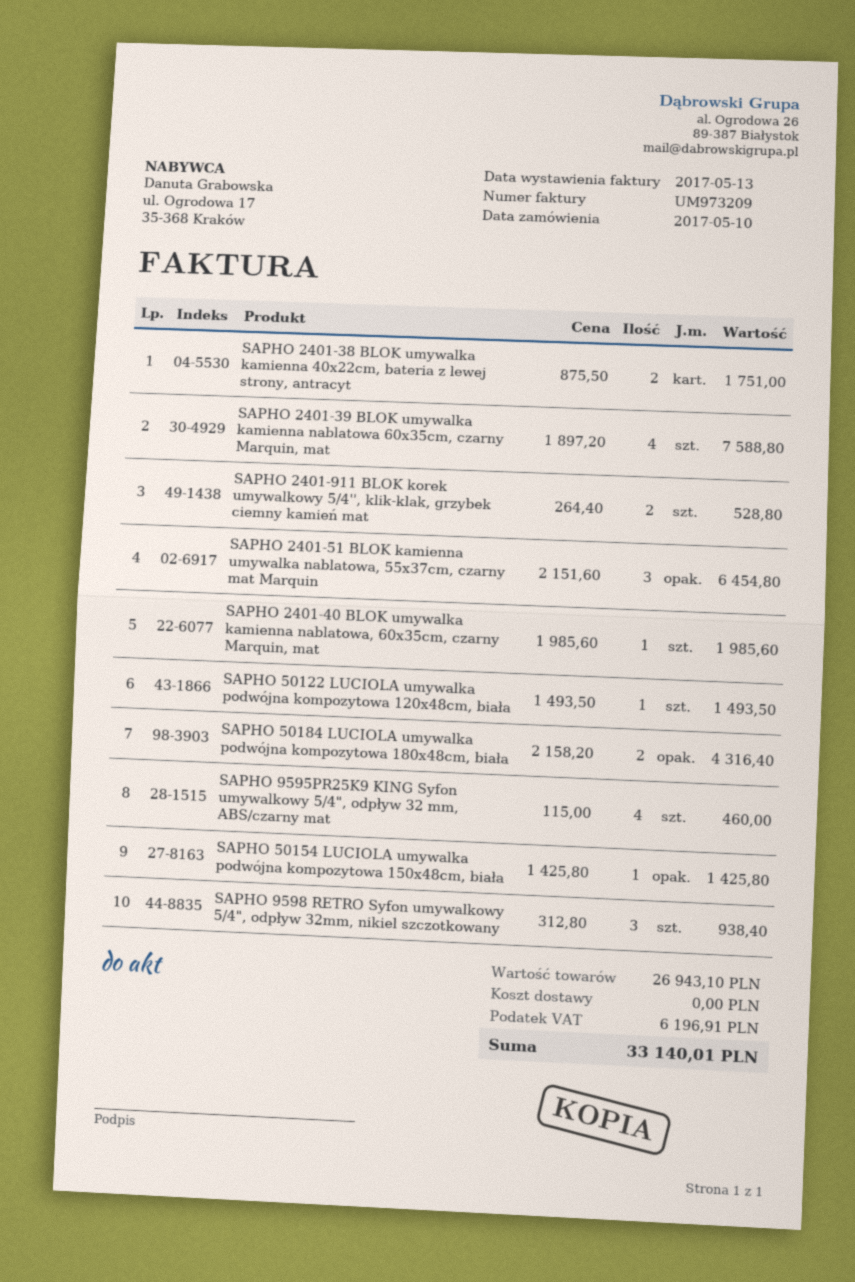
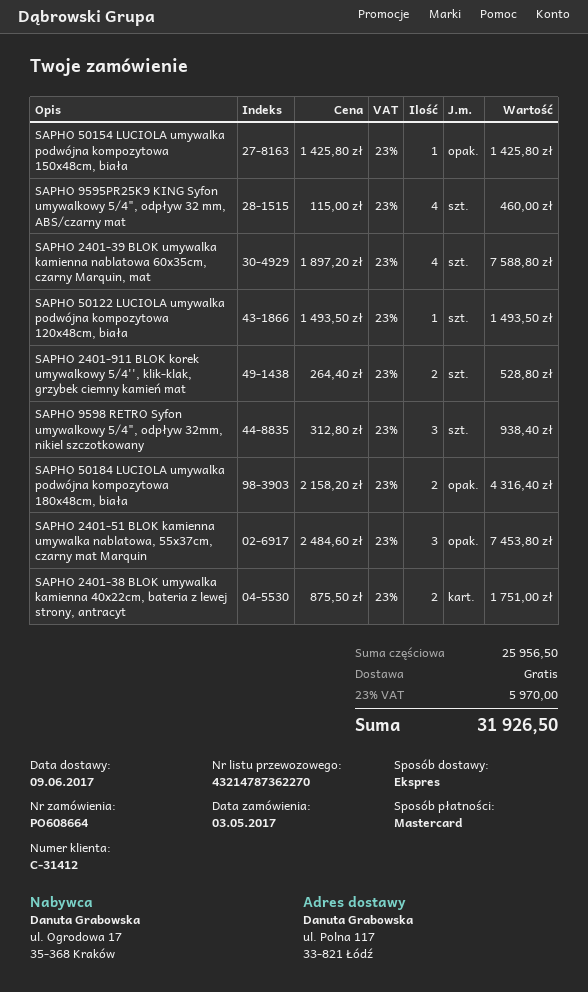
order date: 2017-05-10 -> 2017-05-03
SAPHO 2401-51 BLOK kamienna umywalka nablatowa, 55x37cm, czarny mat Marquin: 3 x 2151.60 = 6454.80 -> 3 x 2484.60 = 7453.80
SAPHO 2401-40 BLOK umywalka kamienna nablatowa, 60x35cm, czarny Marquin, mat: 1 x 1985.60 = 1985.60 -> none
subtotal: 26943.10 -> 25956.50
tax: 6196.91 -> 5970.00
total: 33140.01 -> 31926.50

